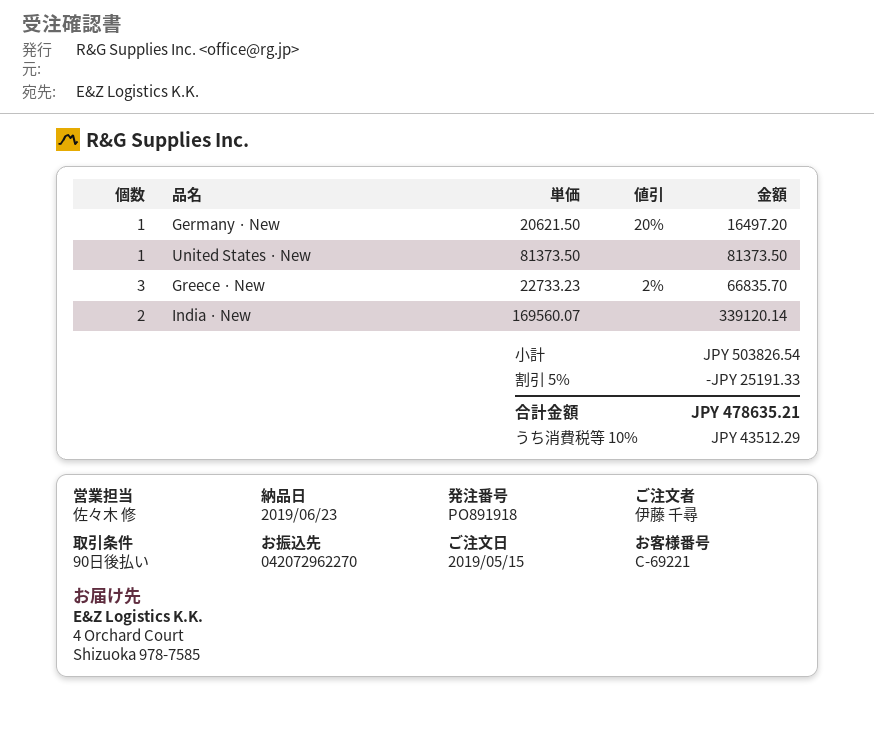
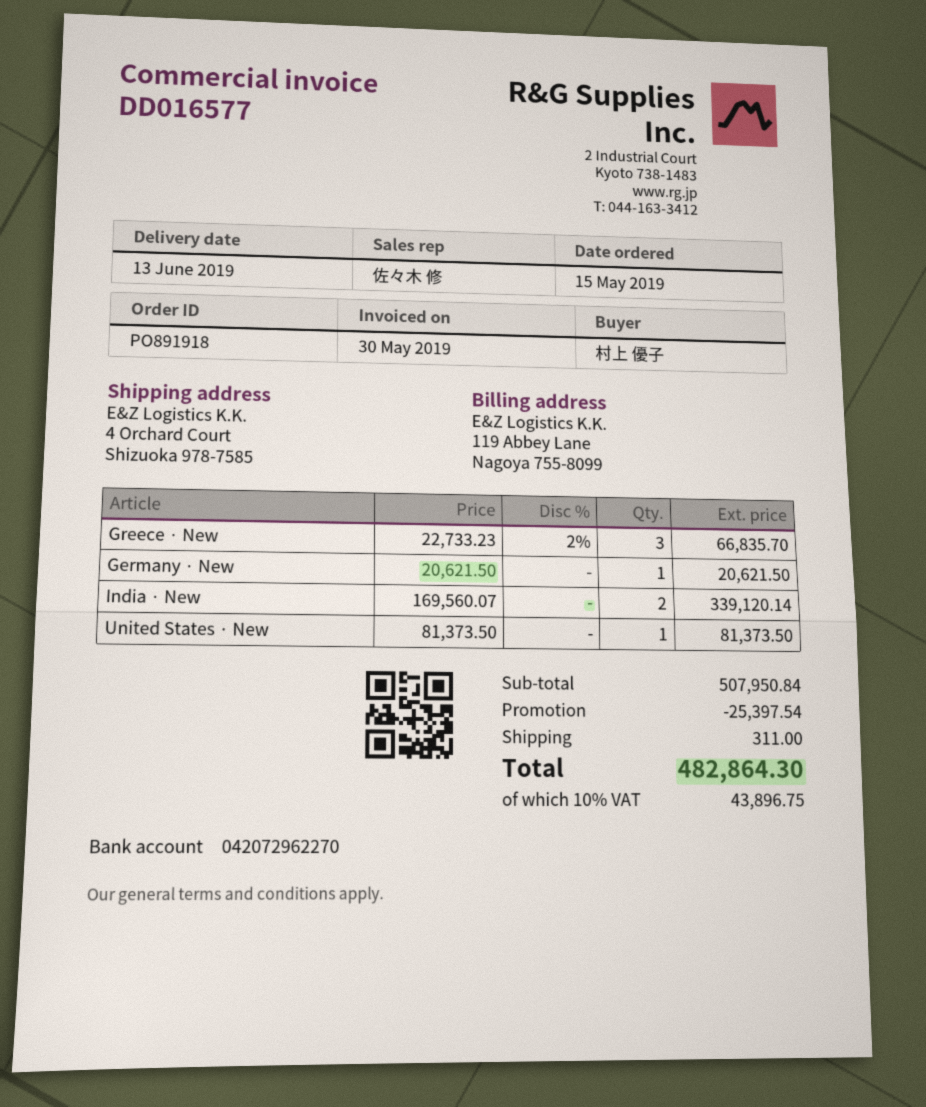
delivery date: 2019-06-23 -> 2019-06-13
ordered by: 伊藤 千尋 -> 村上 優子
Germany · New: 1 x 20621.50 - 20% = 16497.20 -> 1 x 20621.50 = 20621.50
subtotal: 503826.54 -> 507950.84
discount: 25191.33 -> 25397.54
shipping: none -> 311.00
tax: 10% = 43512.29 -> 10% = 43896.75
total: 478635.21 -> 482864.30

